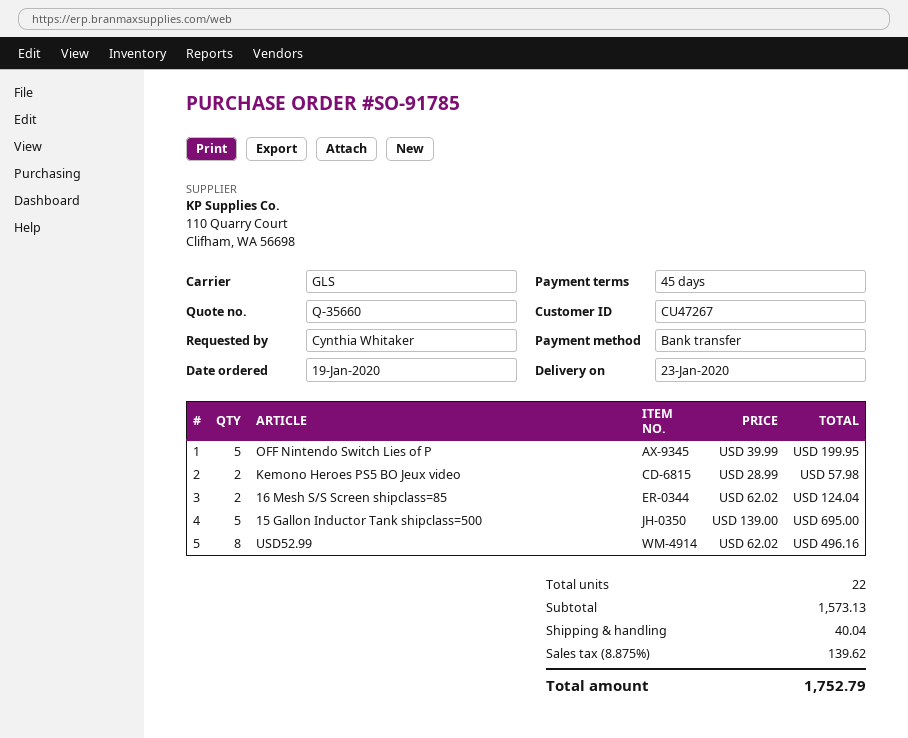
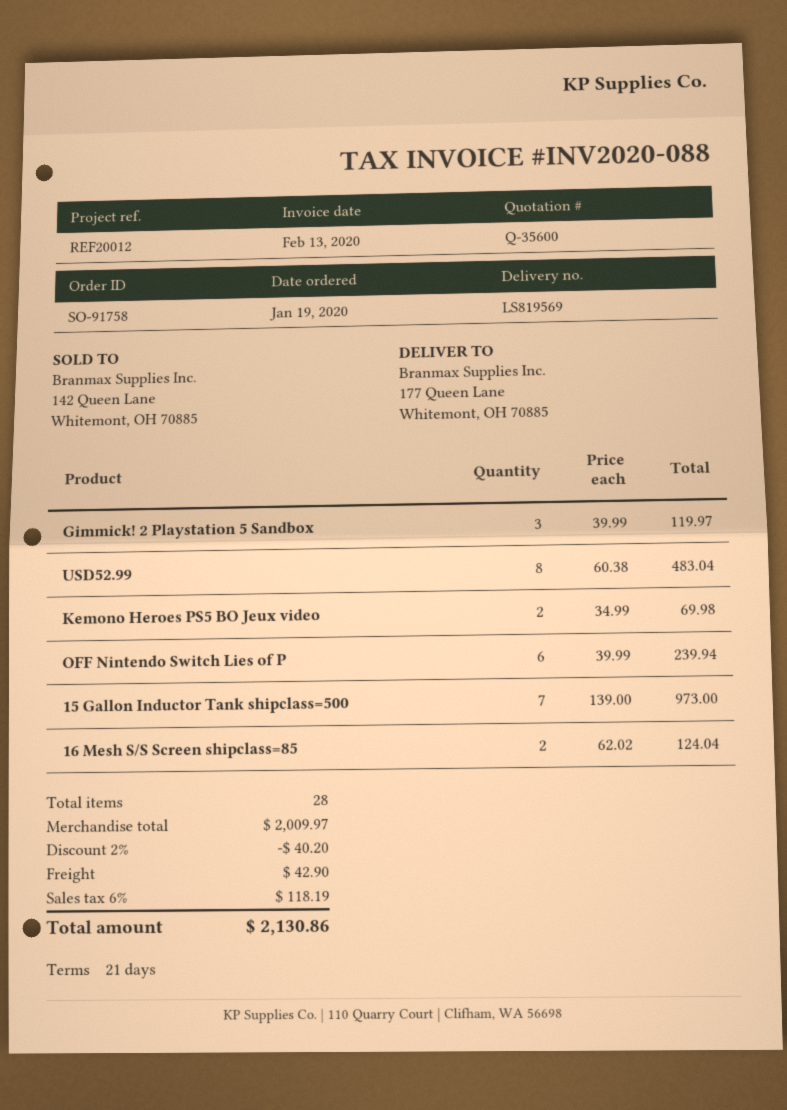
quote number: Q-35660 -> Q-35600
order number: SO-91785 -> SO-91758
payment terms: 45 days -> 21 days
OFF Nintendo Switch Lies of P: 5 x 39.99 = 199.95 -> 6 x 39.99 = 239.94
Kemono Heroes PS5 BO Jeux video: 2 x 28.99 = 57.98 -> 2 x 34.99 = 69.98
15 Gallon Inductor Tank shipclass=500: 5 x 139.00 = 695.00 -> 7 x 139.00 = 973.00
USD52.99: 8 x 62.02 = 496.16 -> 8 x 60.38 = 483.04
Gimmick! 2 Playstation 5 Sandbox: none -> 3 x 39.99 = 119.97
total quantity: 22 -> 28
subtotal: 1573.13 -> 2009.97
discount: none -> 2% = 40.20
shipping: 40.04 -> 42.90
tax: 8.875% = 139.62 -> 6% = 118.19
total: 1752.79 -> 2130.86

